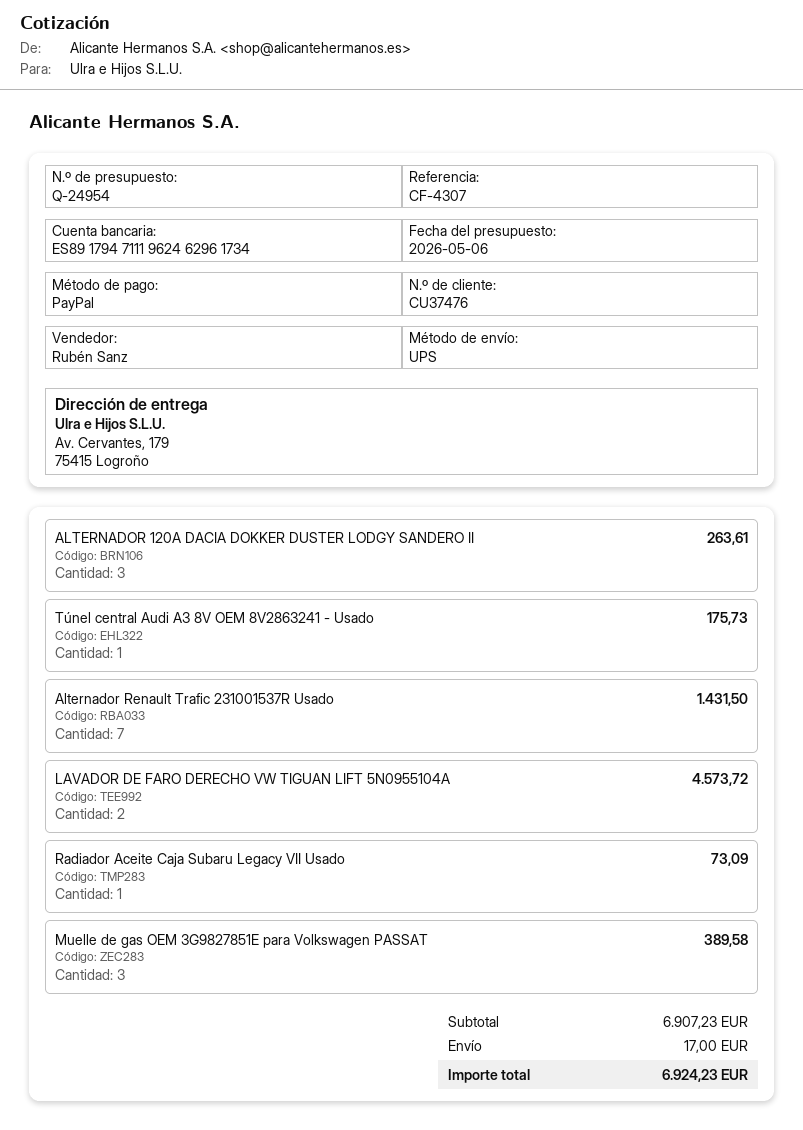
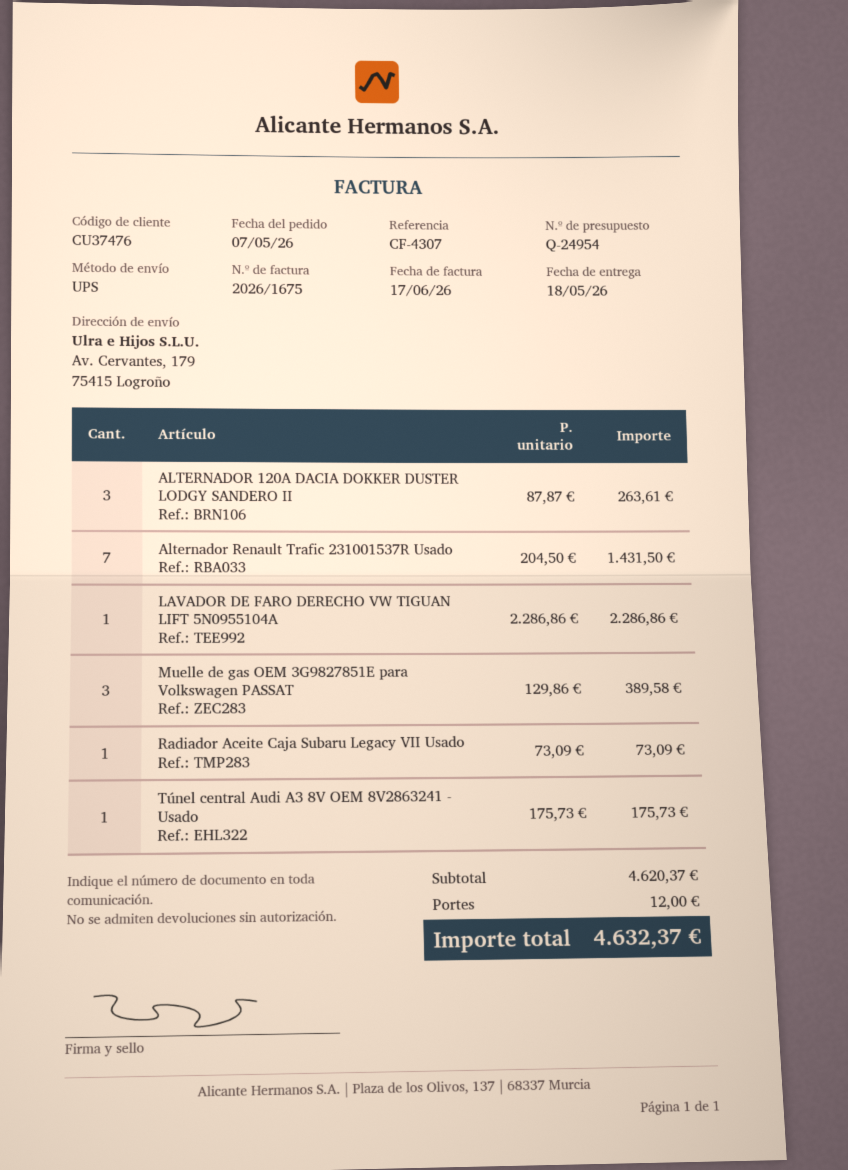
LAVADOR DE FARO DERECHO VW TIGUAN LIFT 5N0955104A: 2 for 4573.72 -> 1 for 2286.86
subtotal: 6907.23 -> 4620.37
shipping: 17.00 -> 12.00
total: 6924.23 -> 4632.37

